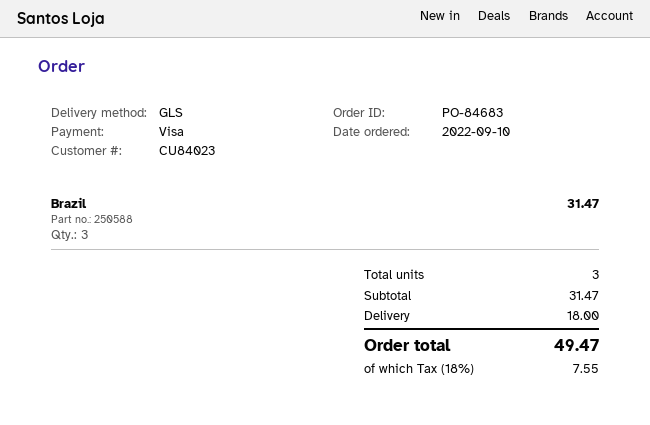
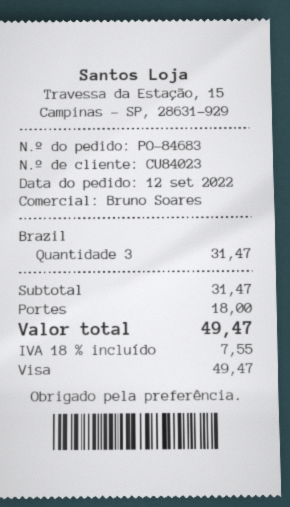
order date: 2022-09-10 -> 2022-09-12

